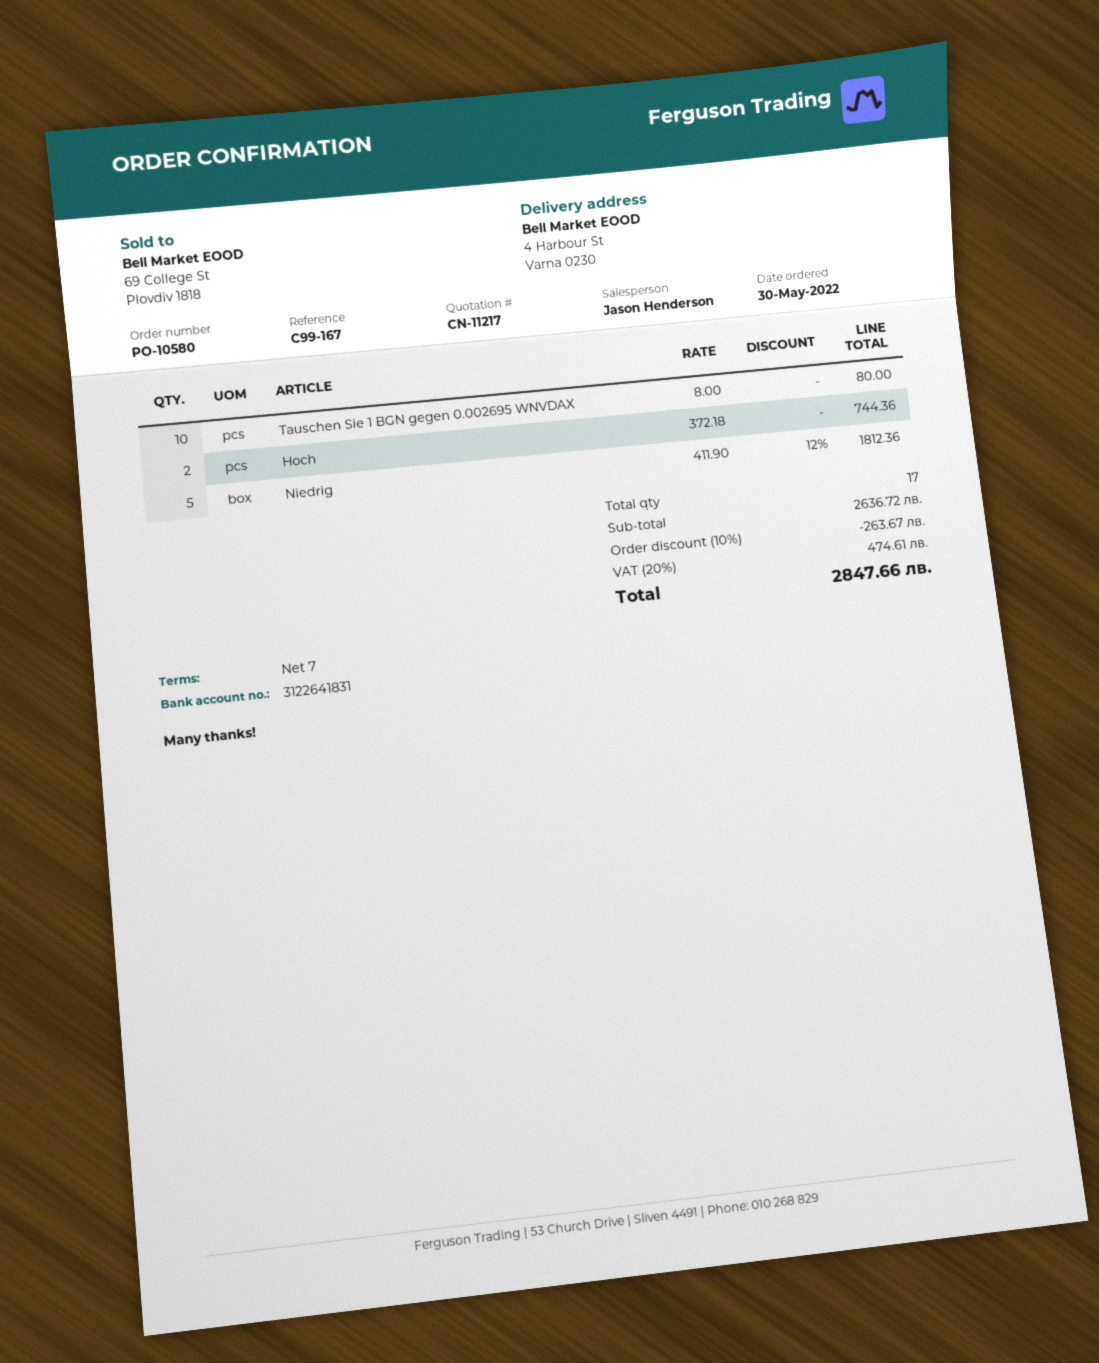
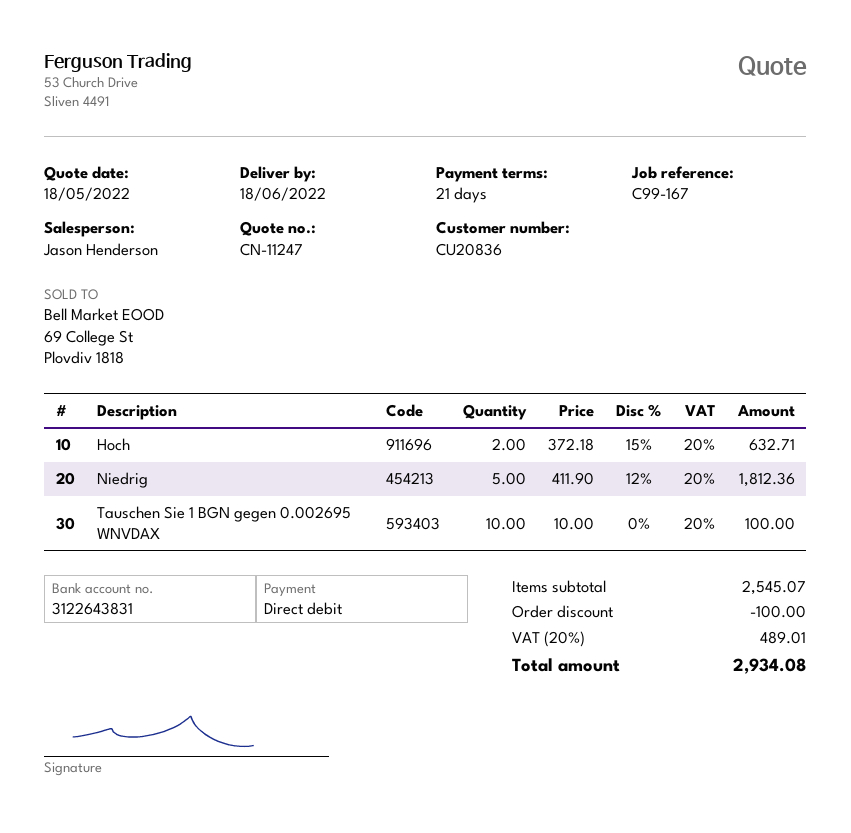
quote number: CN-11217 -> CN-11247
payment terms: 7 days -> 21 days
bank account: 3122641831 -> 3122643831
Tauschen Sie 1 BGN gegen 0.002695 WNVDAX: 10 x 8.00 = 80.00 -> 10 x 10.00 = 100.00
Hoch: 2 x 372.18 = 744.36 -> 2 x 372.18 - 15% = 632.71
subtotal: 2636.72 -> 2545.07
discount: 263.67 -> 100.00
tax: 20% = 474.61 -> 20% = 489.01
total: 2847.66 -> 2934.08

